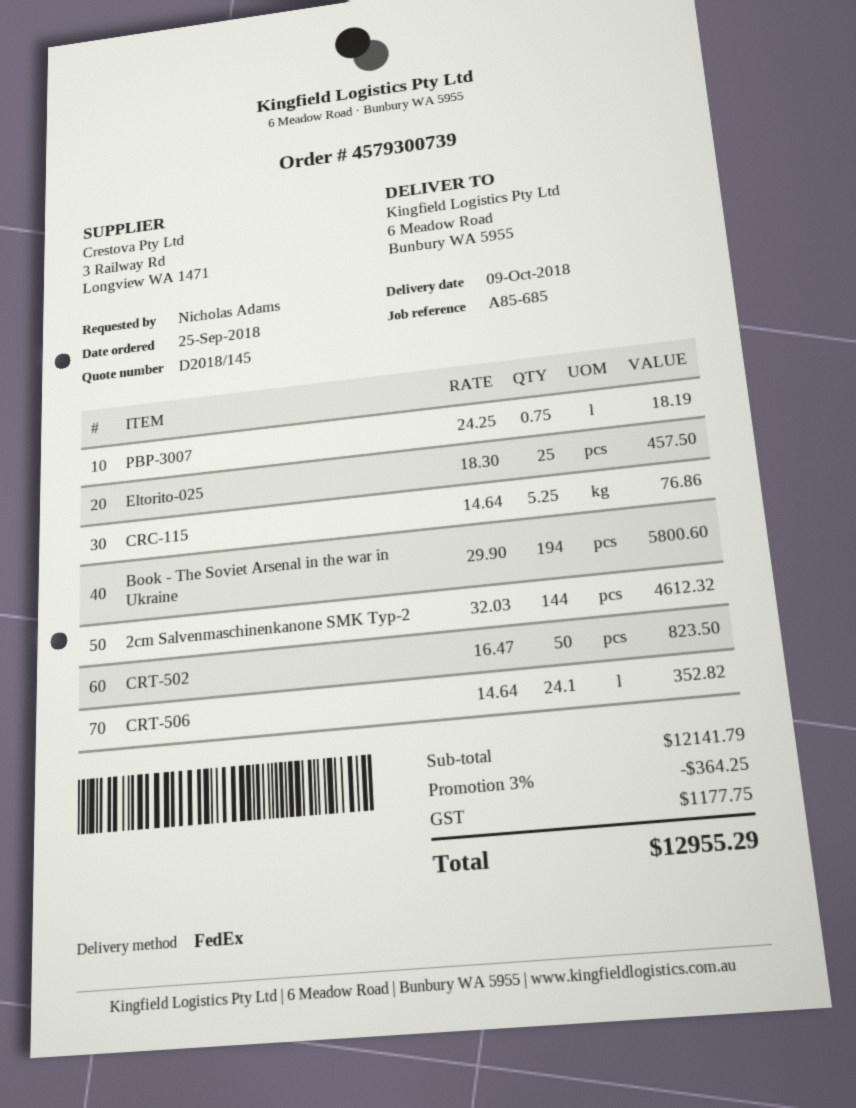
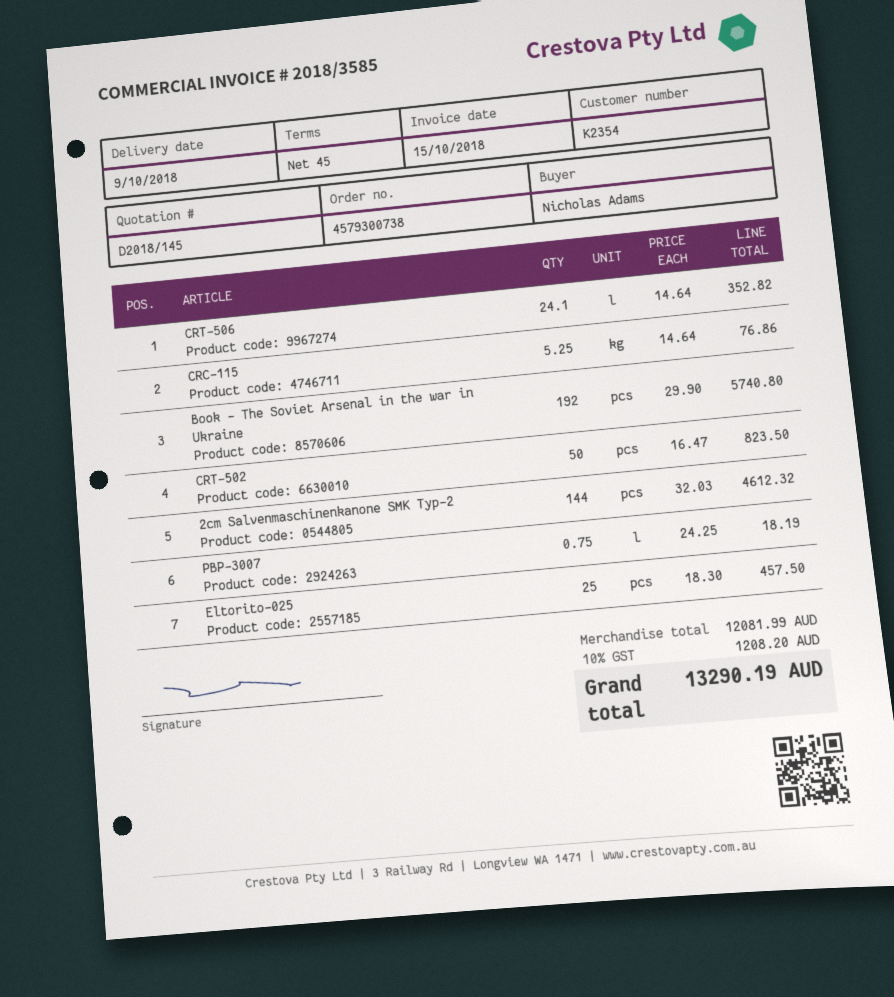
order number: 4579300739 -> 4579300738
Book - The Soviet Arsenal in the war in Ukraine: 194 x 29.90 = 5800.60 -> 192 x 29.90 = 5740.80
subtotal: 12141.79 -> 12081.99
discount: 3% = 364.25 -> none
tax: 1177.75 -> 1208.20
total: 12955.29 -> 13290.19

